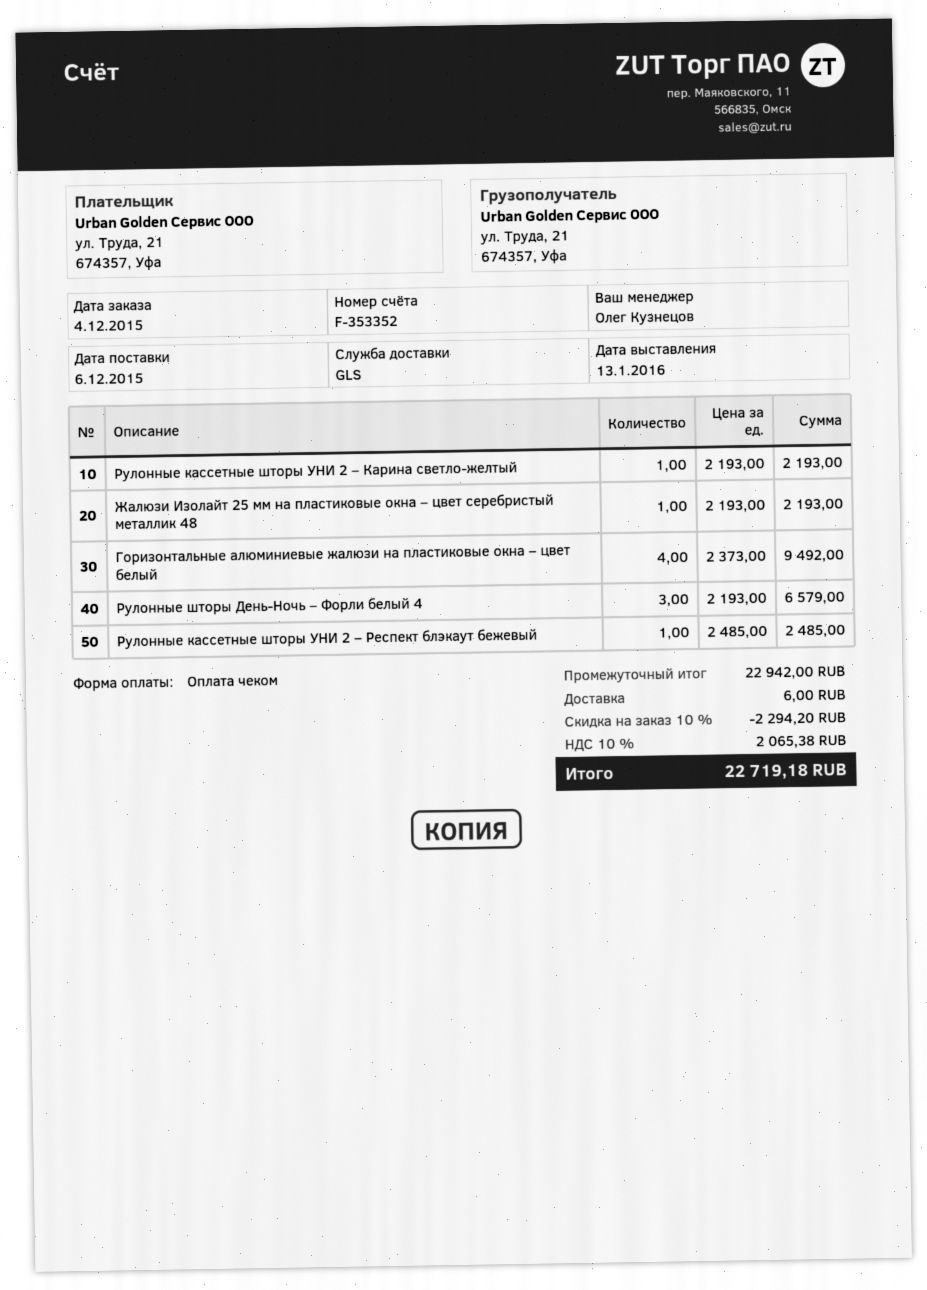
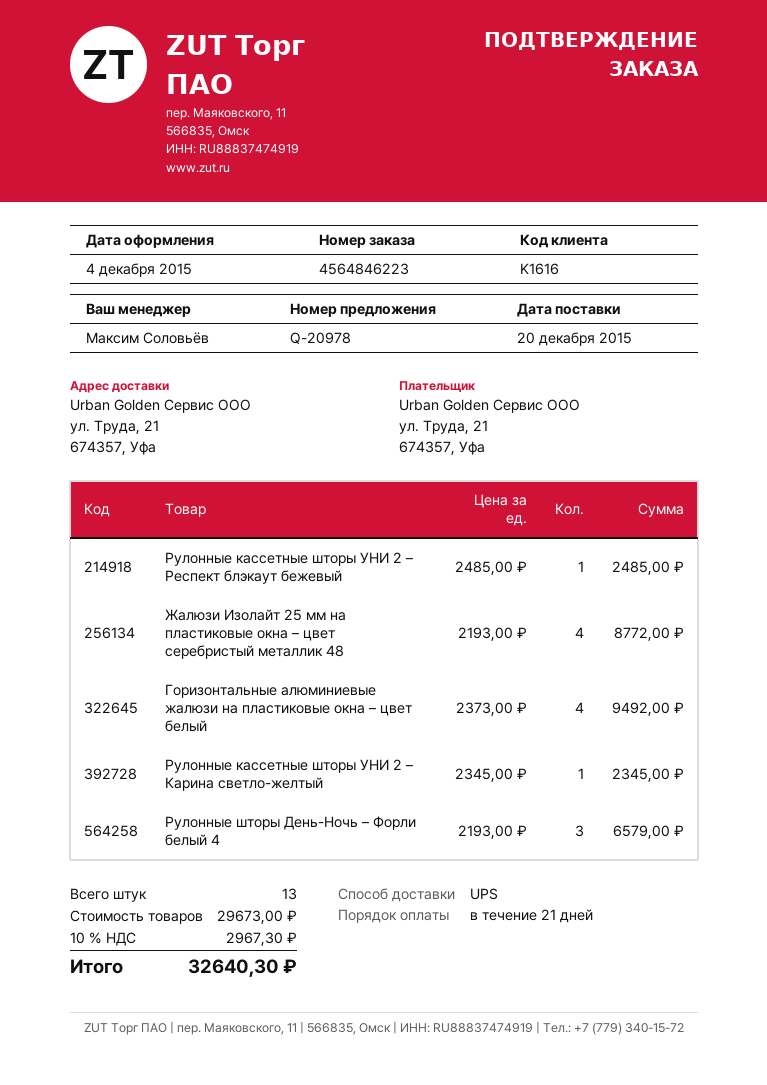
delivery date: 2015-12-06 -> 2015-12-20
sales rep: Олег Кузнецов -> Максим Соловьёв
shipping method: GLS -> UPS
Рулонные кассетные шторы УНИ 2 – Карина светло-желтый: 1 x 2193.00 = 2193.00 -> 1 x 2345.00 = 2345.00
Жалюзи Изолайт 25 мм на пластиковые окна – цвет серебристый металлик 48: 1 x 2193.00 = 2193.00 -> 4 x 2193.00 = 8772.00
subtotal: 22942.00 -> 29673.00
discount: 10% = 2294.20 -> none
shipping: 6.00 -> none
tax: 10% = 2065.38 -> 10% = 2967.30
total: 22719.18 -> 32640.30

